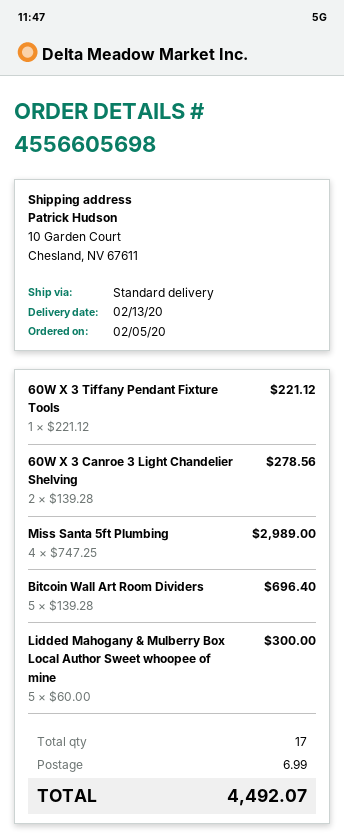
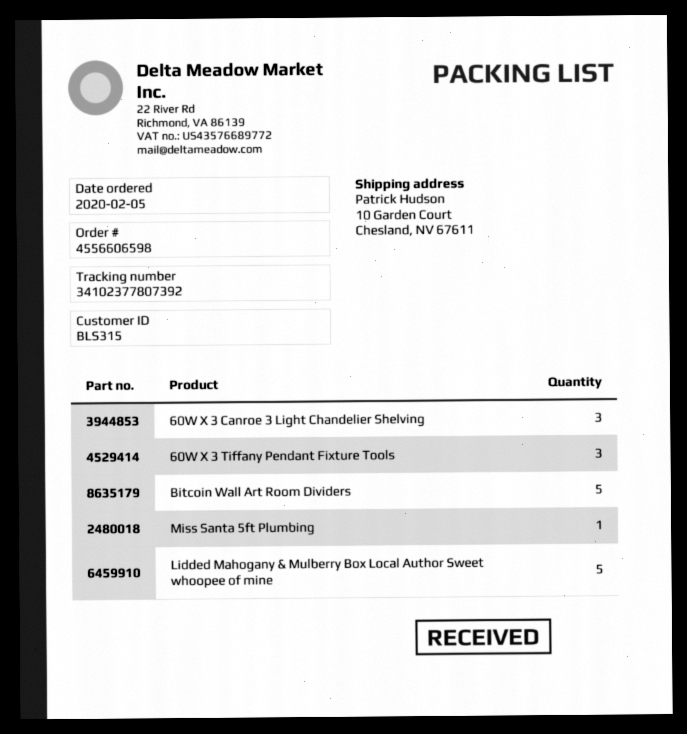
order number: 4556605698 -> 4556606598
60W X 3 Tiffany Pendant Fixture Tools: 1 -> 3
60W X 3 Canroe 3 Light Chandelier Shelving: 2 -> 3
Miss Santa 5ft Plumbing: 4 -> 1

